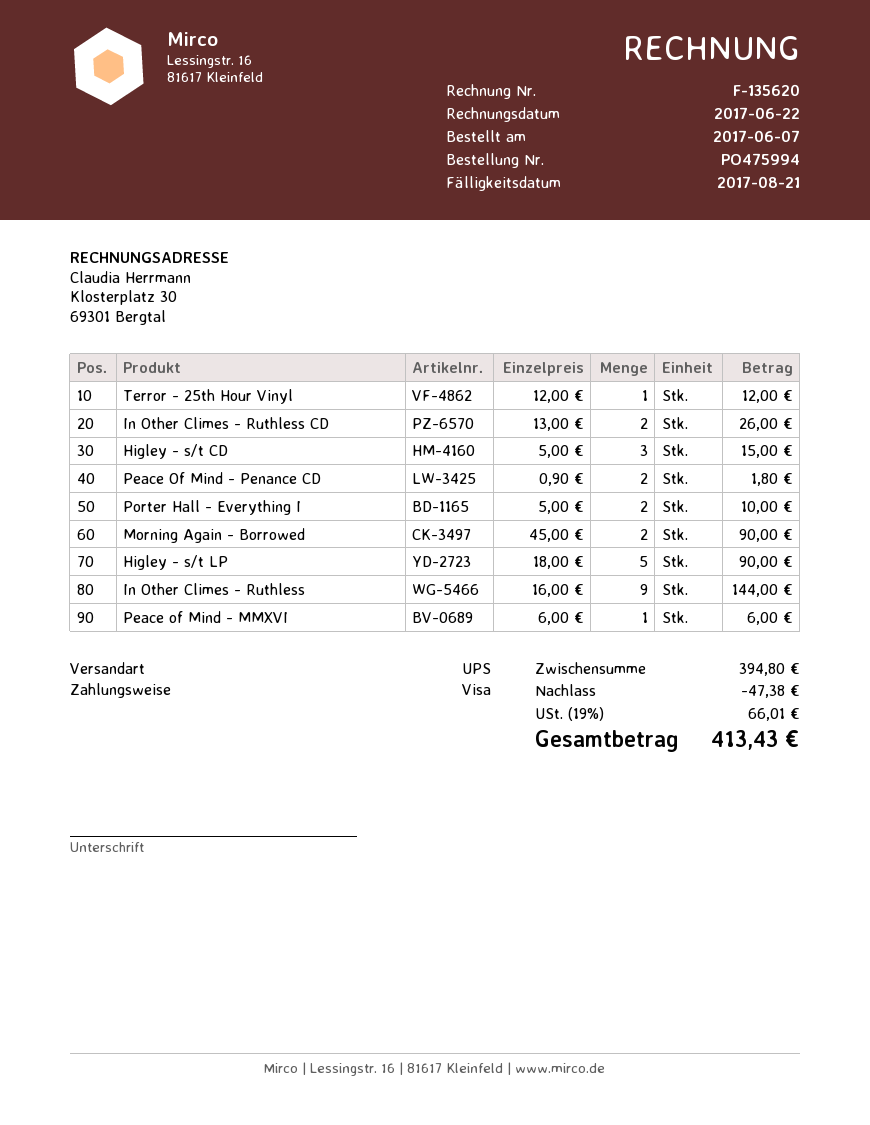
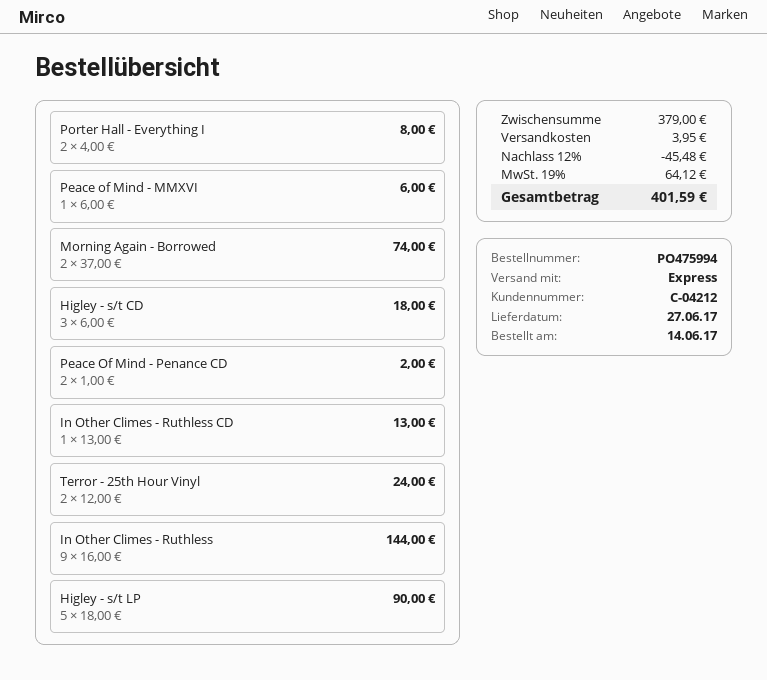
order date: 2017-06-07 -> 2017-06-14
shipping method: UPS -> express
Terror - 25th Hour Vinyl: 1 x 12.00 = 12.00 -> 2 x 12.00 = 24.00
In Other Climes - Ruthless CD: 2 x 13.00 = 26.00 -> 1 x 13.00 = 13.00
Higley - s/t CD: 3 x 5.00 = 15.00 -> 3 x 6.00 = 18.00
Peace Of Mind - Penance CD: 2 x 0.90 = 1.80 -> 2 x 1.00 = 2.00
Porter Hall - Everything I: 2 x 5.00 = 10.00 -> 2 x 4.00 = 8.00
Morning Again - Borrowed: 2 x 45.00 = 90.00 -> 2 x 37.00 = 74.00
subtotal: 394.80 -> 379.00
discount: 47.38 -> 45.48
shipping: none -> 3.95
tax: 19% = 66.01 -> 19% = 64.12
total: 413.43 -> 401.59

